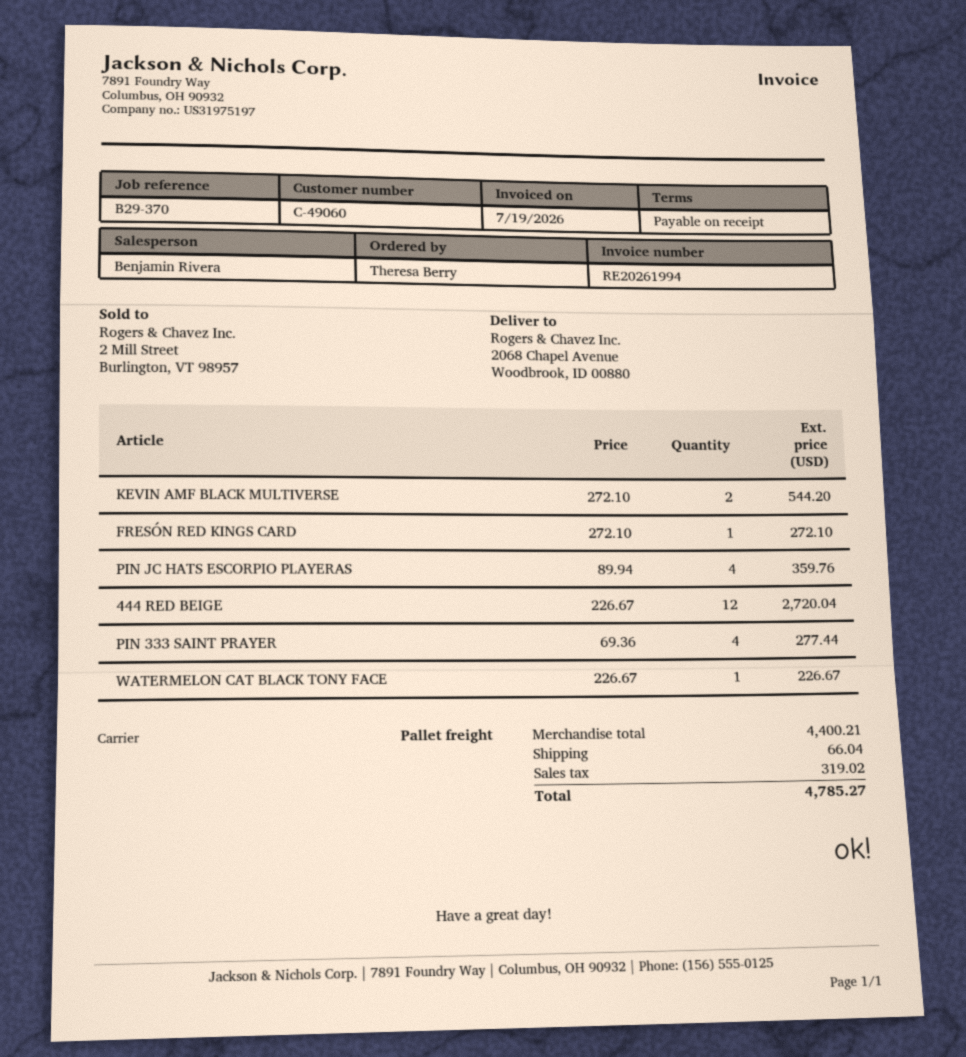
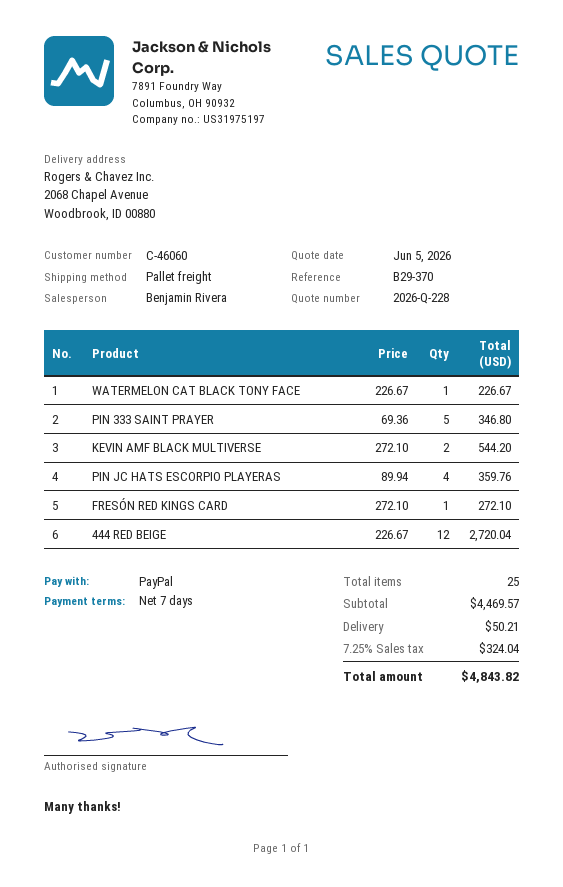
payment terms: on receipt -> 7 days
customer number: C-49060 -> C-46060
PIN 333 SAINT PRAYER: 4 x 69.36 = 277.44 -> 5 x 69.36 = 346.80
subtotal: 4400.21 -> 4469.57
shipping: 66.04 -> 50.21
tax: 319.02 -> 324.04
total: 4785.27 -> 4843.82

